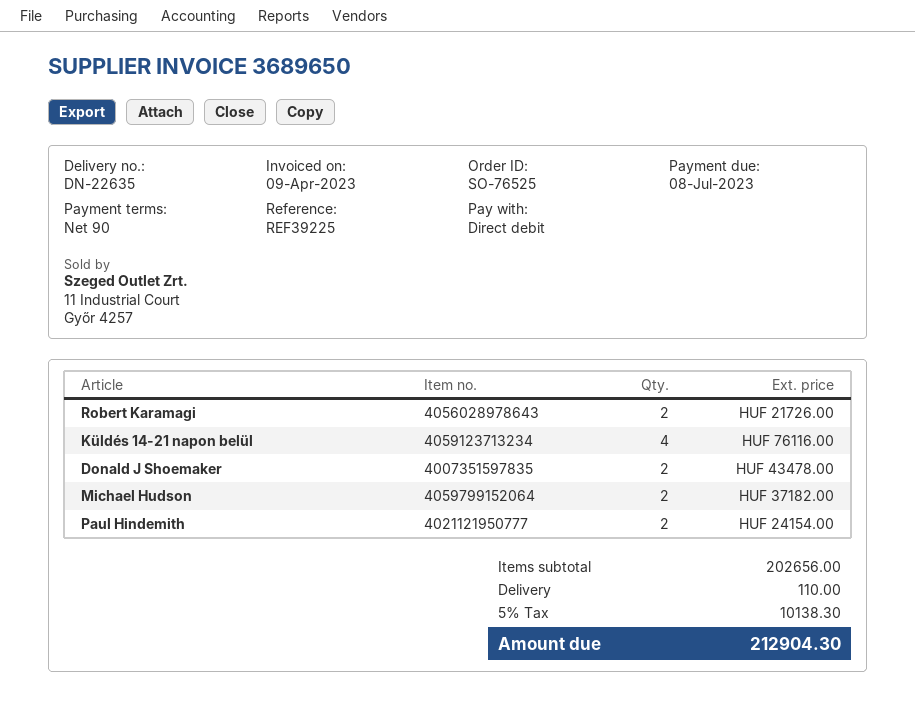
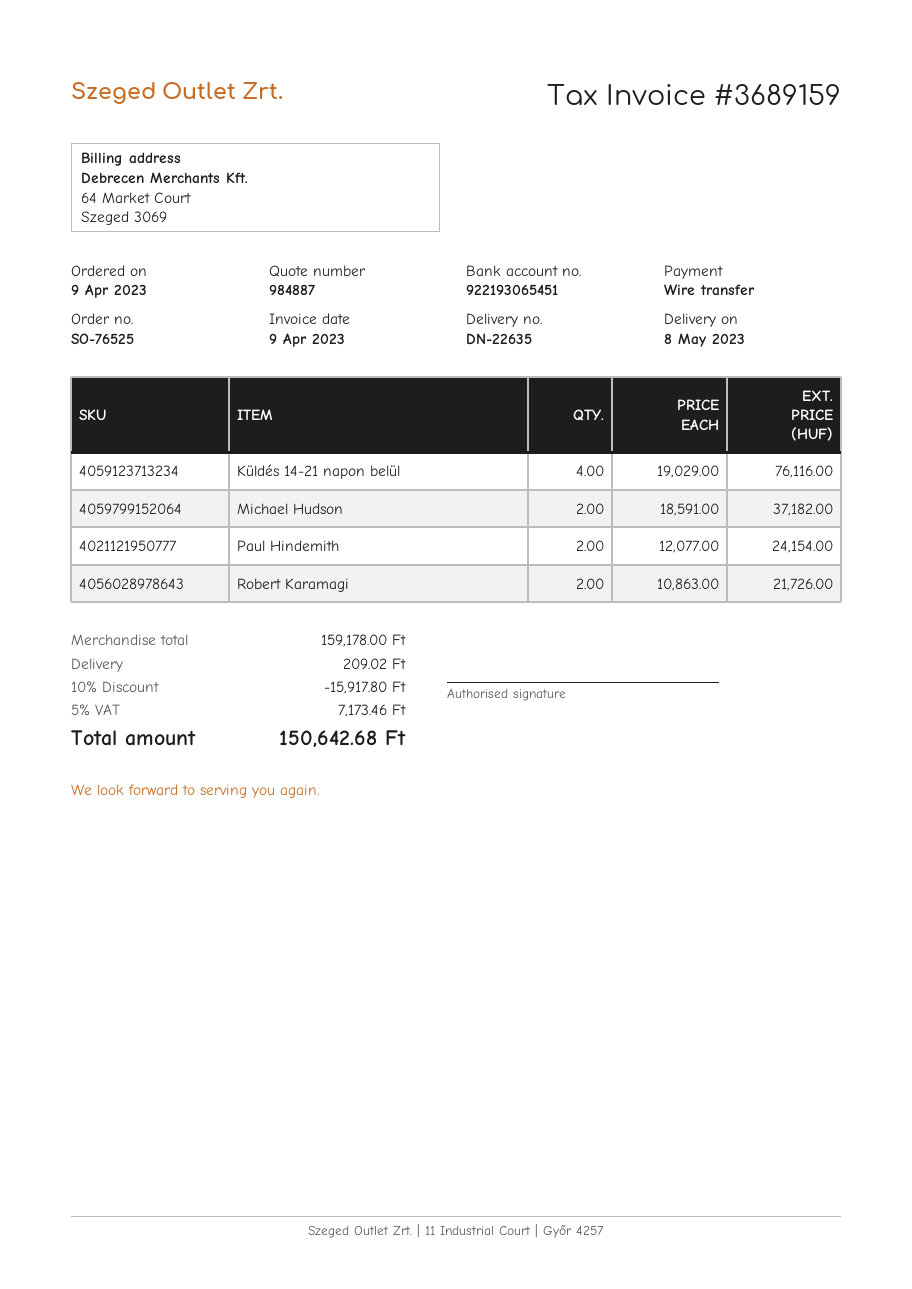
invoice number: 3689650 -> 3689159
payment method: direct debit -> bank transfer
Donald J Shoemaker: 2 for 43478.00 -> none
subtotal: 202656.00 -> 159178.00
discount: none -> 10% = 15917.80
shipping: 110.00 -> 209.02
tax: 5% = 10138.30 -> 5% = 7173.46
total: 212904.30 -> 150642.68

